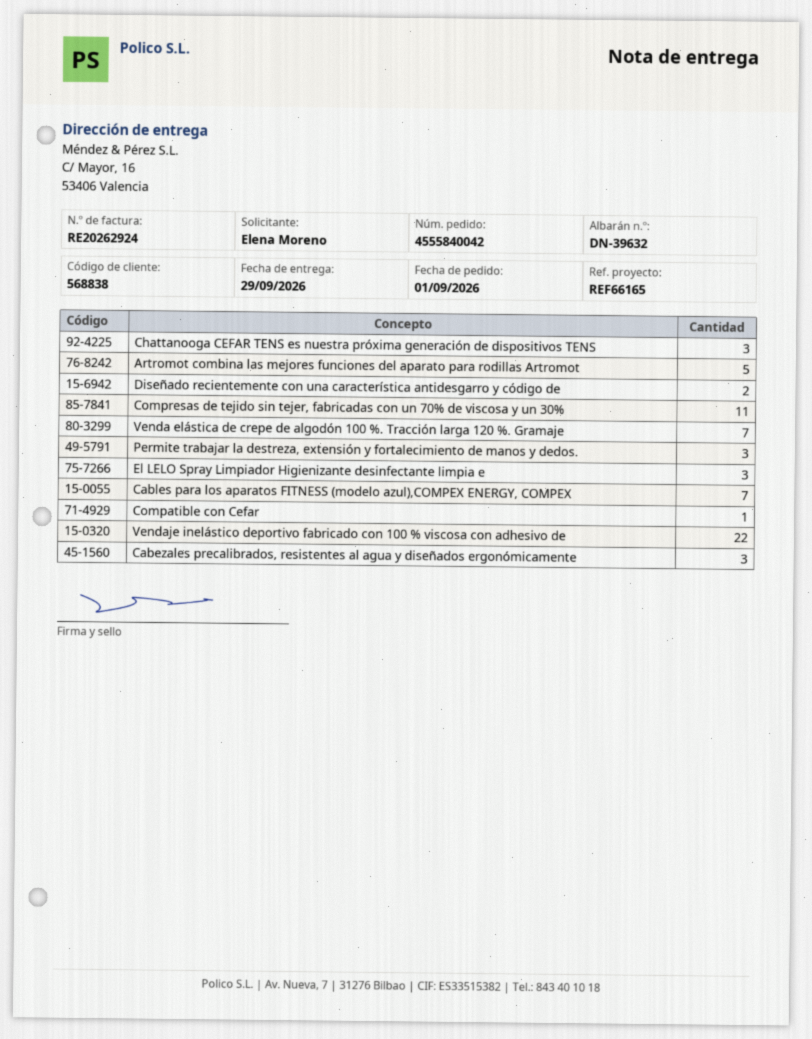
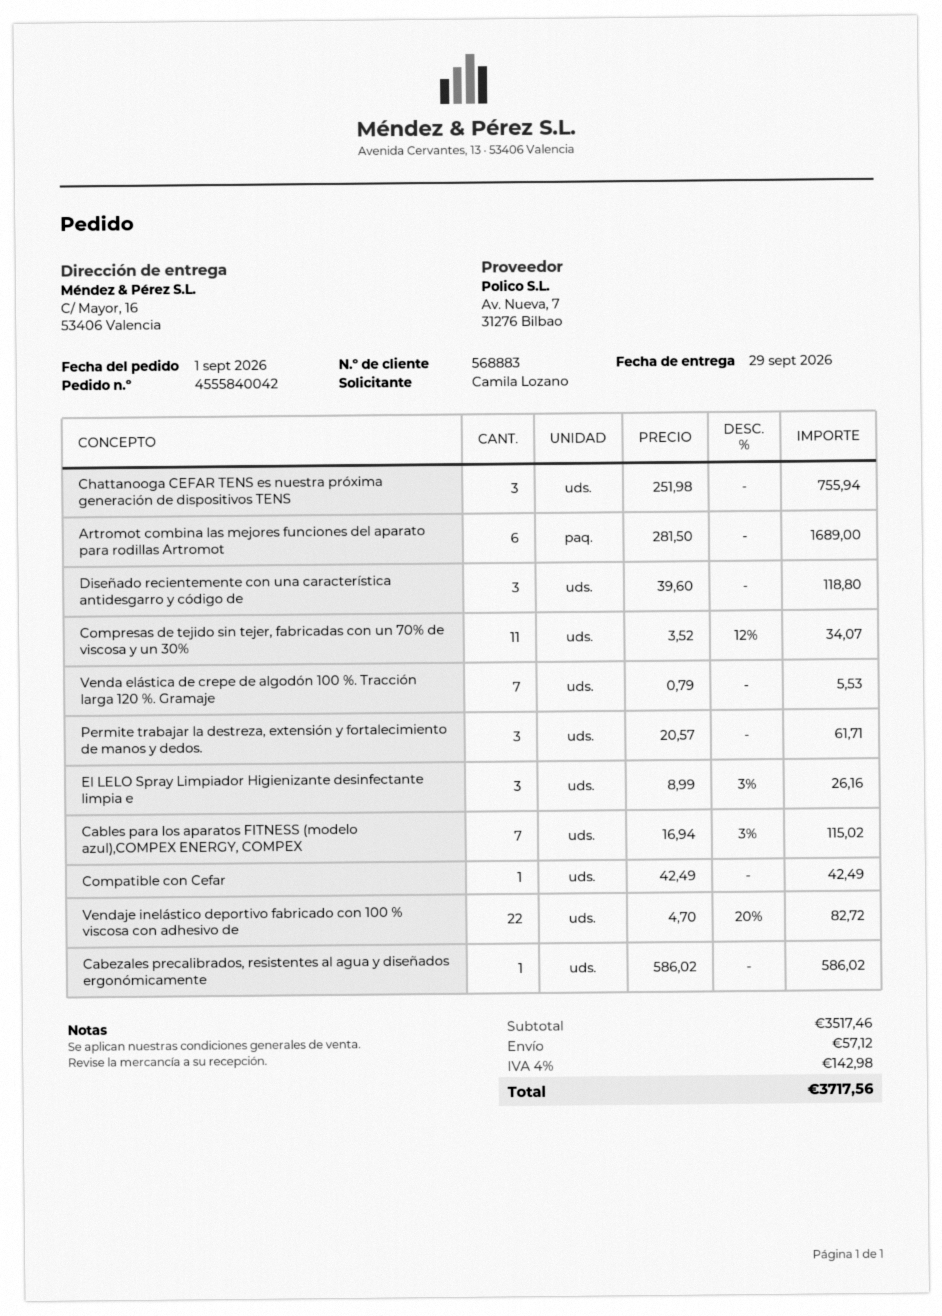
customer number: 568838 -> 568883
ordered by: Elena Moreno -> Camila Lozano
Artromot combina las mejores funciones del aparato para rodillas Artromot: 5 -> 6
Diseñado recientemente con una característica antidesgarro y código de: 2 -> 3
Cabezales precalibrados, resistentes al agua y diseñados ergonómicamente: 3 -> 1

